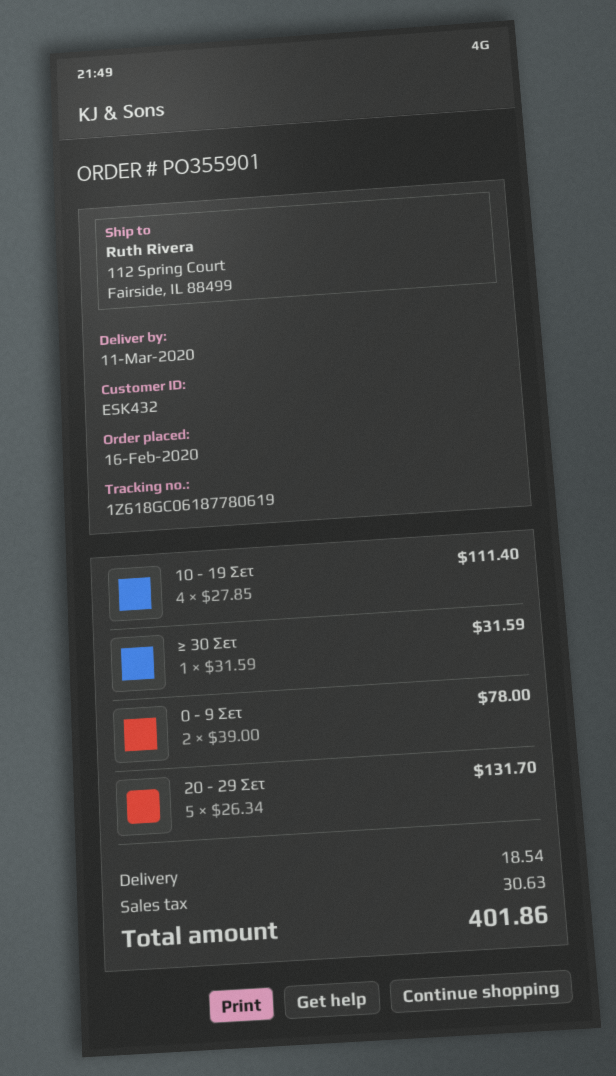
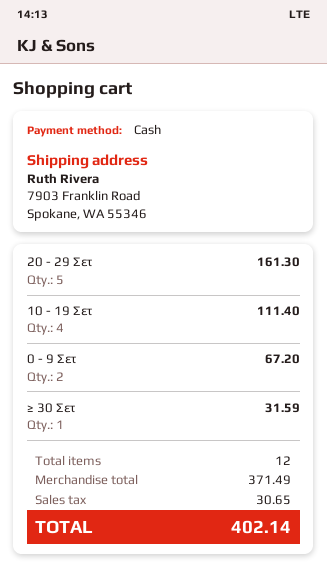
ship to: 112 Spring Court, Fairside, IL 88499 -> 7903 Franklin Road, Spokane, WA 55346
0 - 9 Σετ: 2 for 78.00 -> 2 for 67.20
20 - 29 Σετ: 5 for 131.70 -> 5 for 161.30
shipping: 18.54 -> none
tax: 30.63 -> 30.65
total: 401.86 -> 402.14

